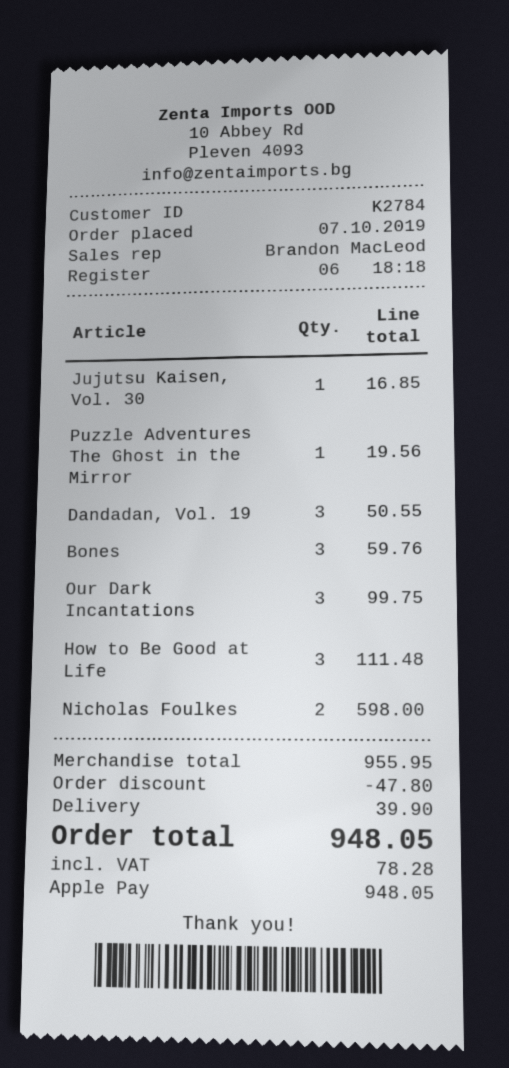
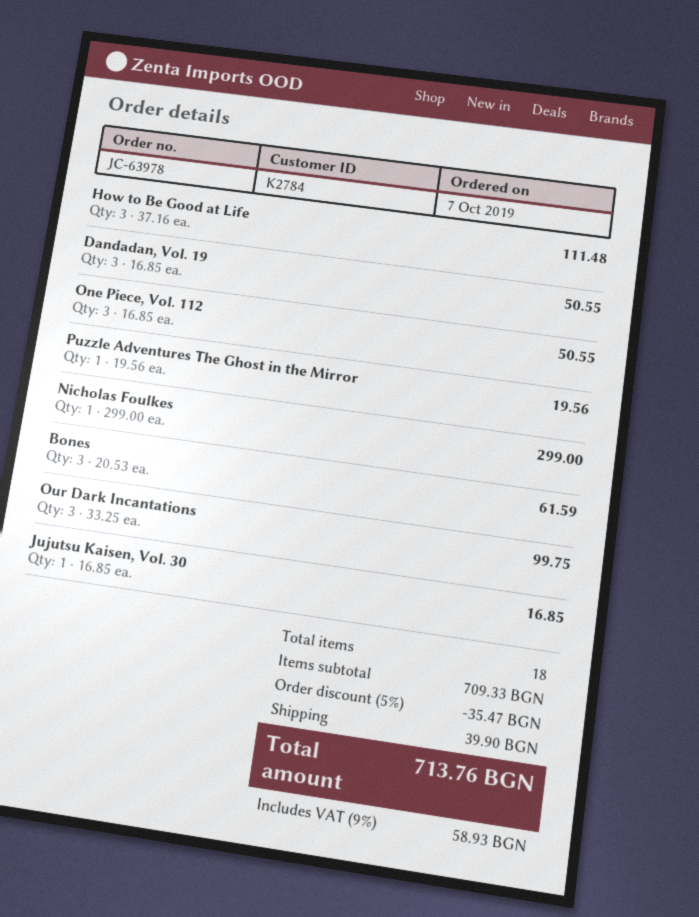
Bones: 3 for 59.76 -> 3 for 61.59
Nicholas Foulkes: 2 for 598.00 -> 1 for 299.00
One Piece, Vol. 112: none -> 3 for 50.55
subtotal: 955.95 -> 709.33
discount: 47.80 -> 35.47
tax: 78.28 -> 58.93
total: 948.05 -> 713.76

